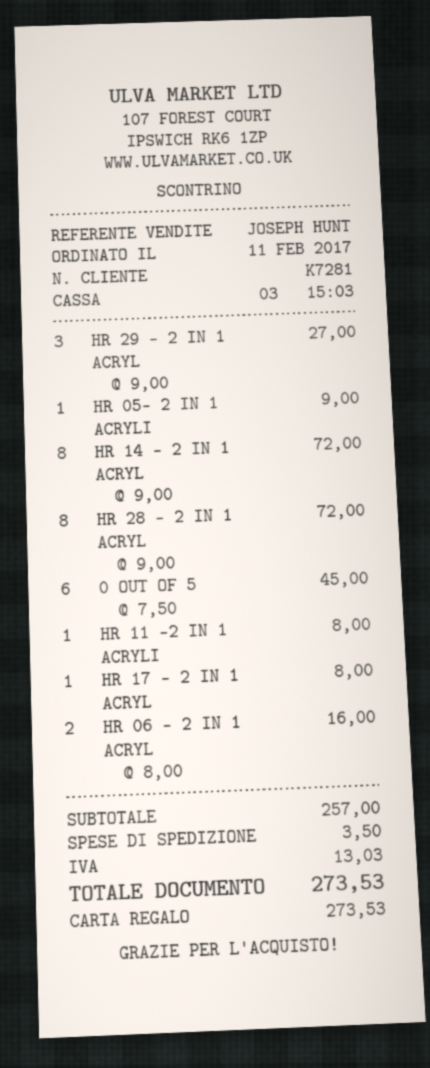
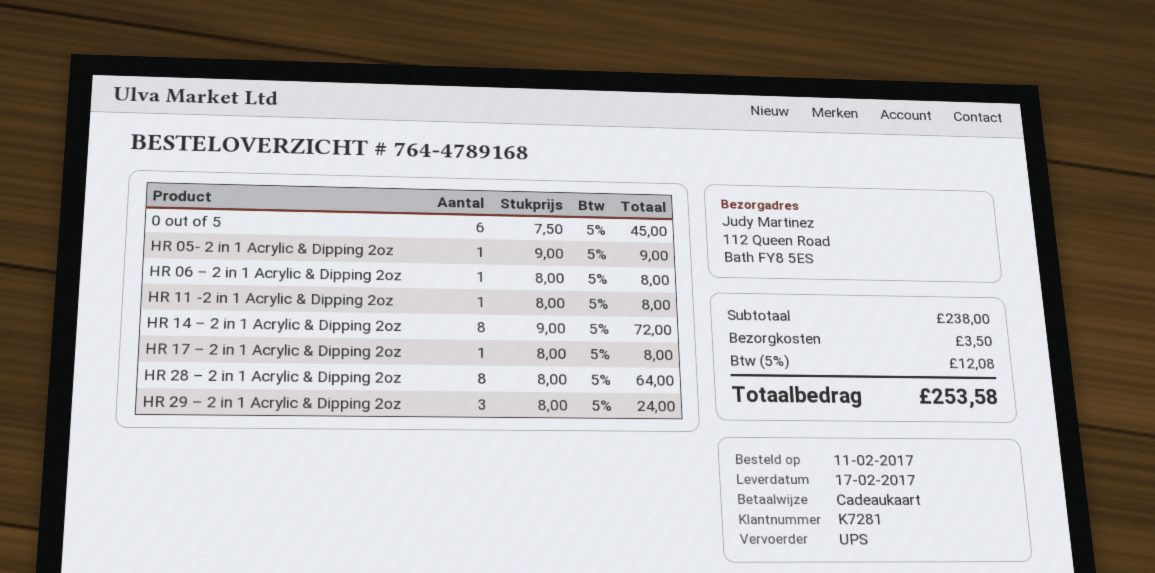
HR 29 – 2 IN 1 ACRYL: 3 x 9.00 = 27.00 -> 3 x 8.00 = 24.00
HR 28 – 2 IN 1 ACRYL: 8 x 9.00 = 72.00 -> 8 x 8.00 = 64.00
HR 06 – 2 IN 1 ACRYL: 2 x 8.00 = 16.00 -> 1 x 8.00 = 8.00
subtotal: 257.00 -> 238.00
tax: 13.03 -> 12.08
total: 273.53 -> 253.58

